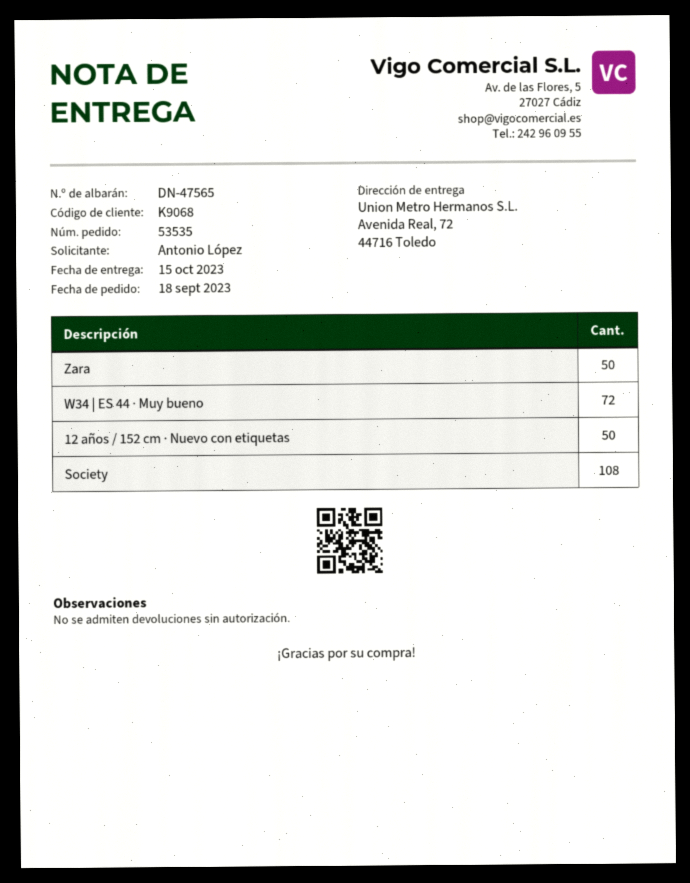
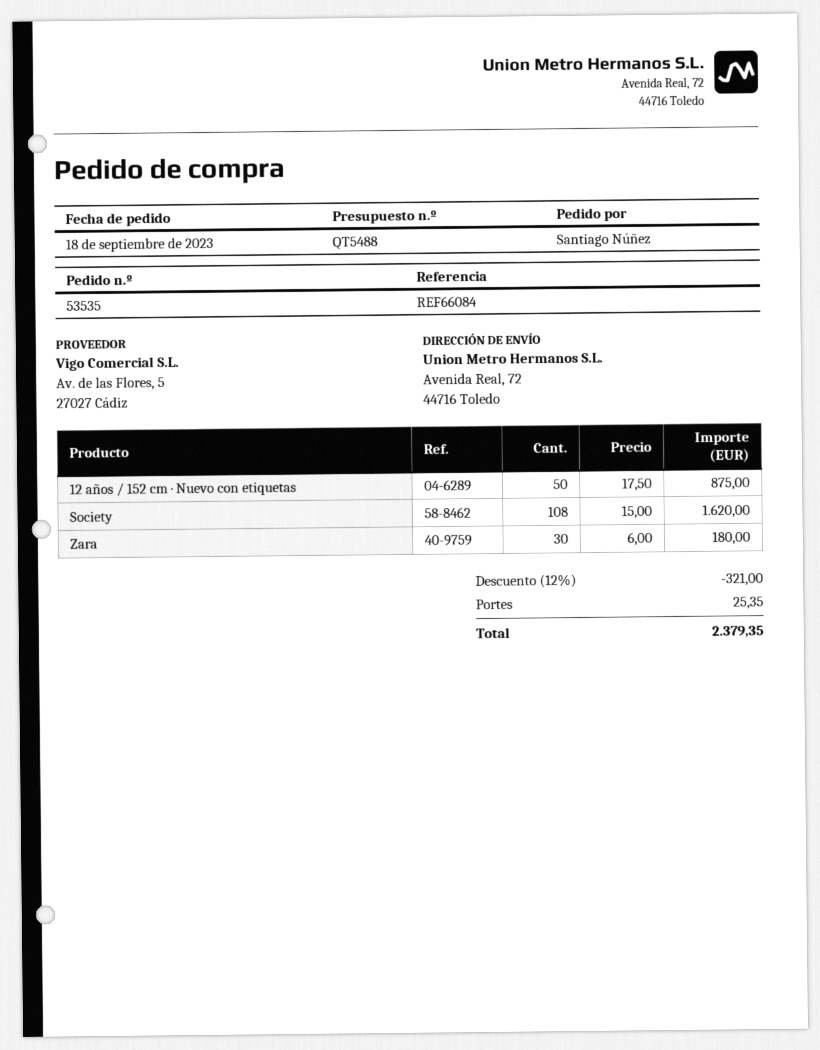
ordered by: Antonio López -> Santiago Núñez
Zara: 50 -> 30
W34 | ES 44 · Muy bueno: 72 -> none

